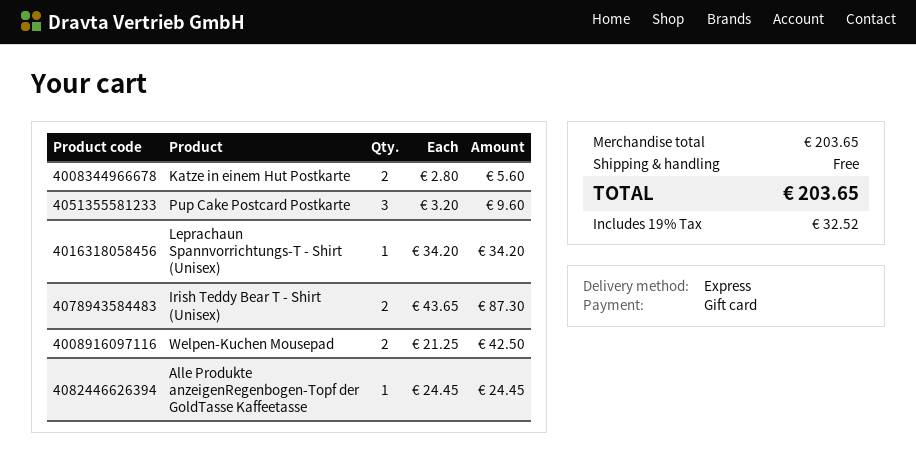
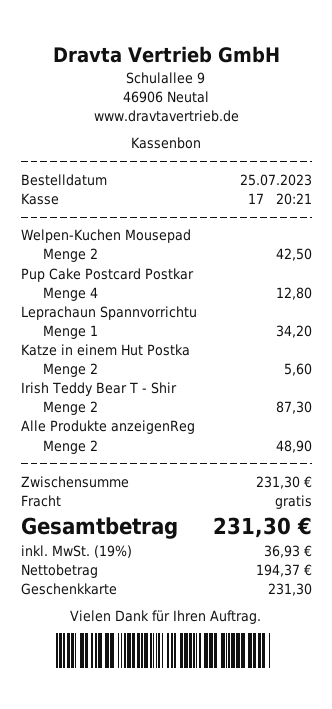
Pup Cake Postcard Postkarte: 3 for 9.60 -> 4 for 12.80
Alle Produkte anzeigenRegenbogen-Topf der GoldTasse Kaffeetasse: 1 for 24.45 -> 2 for 48.90
subtotal: 203.65 -> 231.30
tax: 19% = 32.52 -> 19% = 36.93
total: 203.65 -> 231.30

